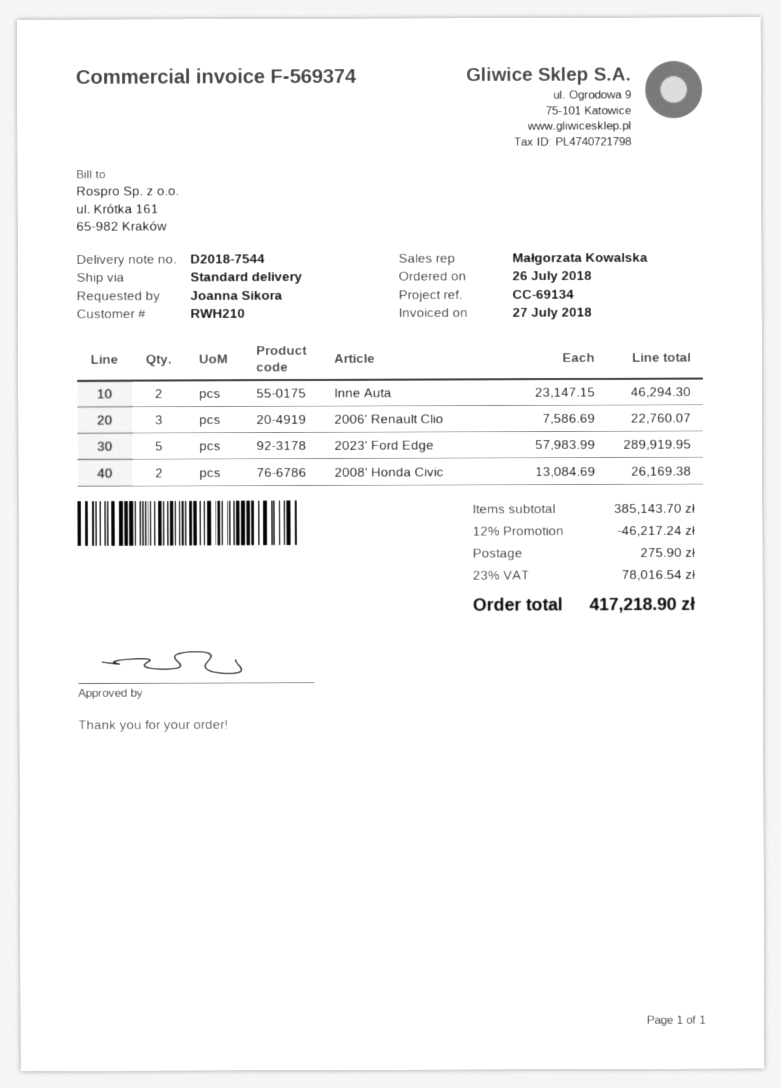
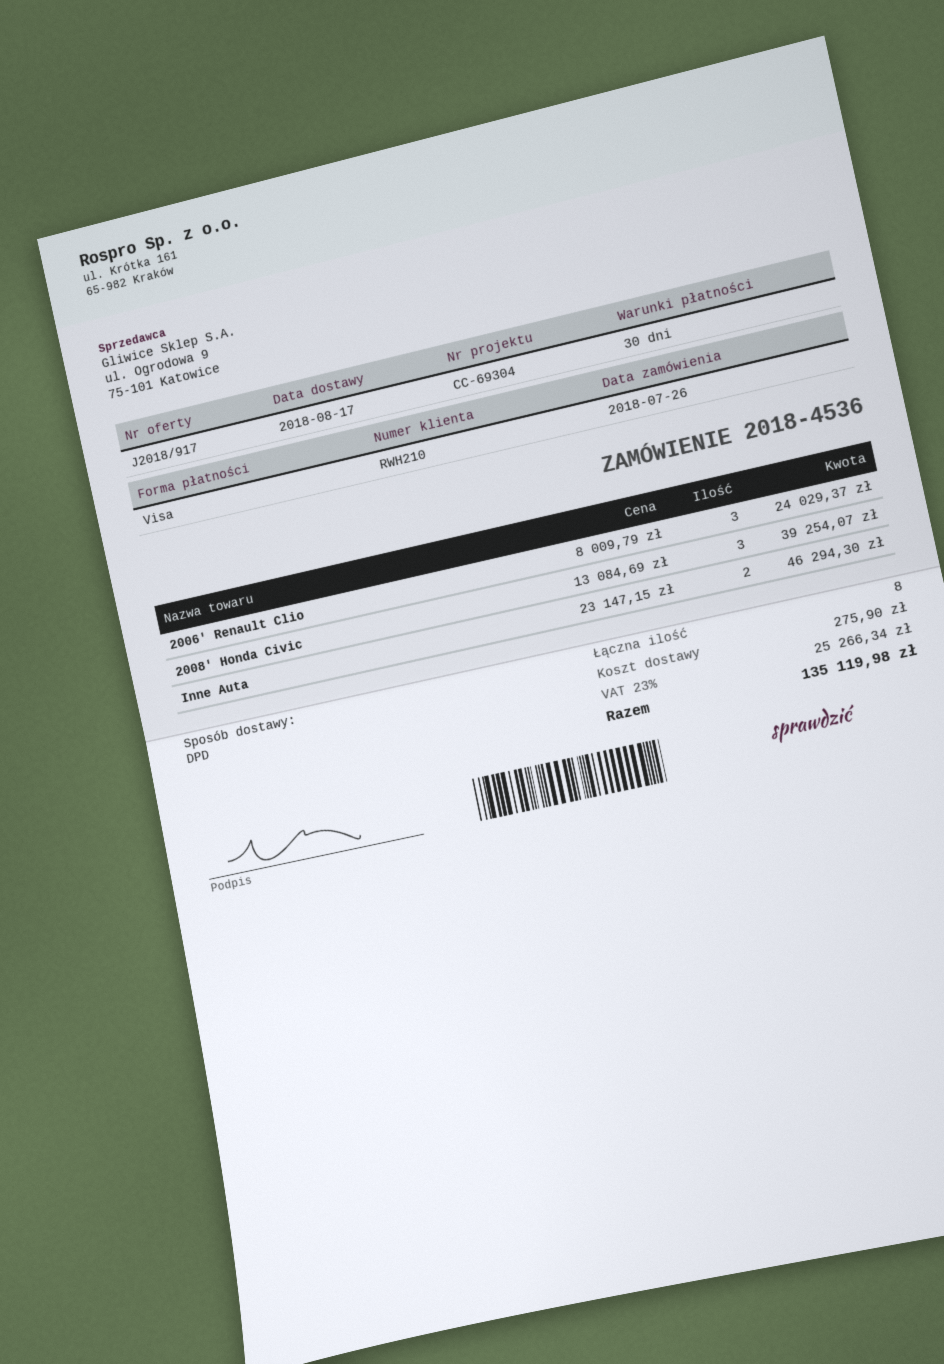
reference: CC-69134 -> CC-69304
shipping method: standard -> DPD
2006' Renault Clio: 3 x 7586.69 = 22760.07 -> 3 x 8009.79 = 24029.37
2023' Ford Edge: 5 x 57983.99 = 289919.95 -> none
2008' Honda Civic: 2 x 13084.69 = 26169.38 -> 3 x 13084.69 = 39254.07
discount: 12% = 46217.24 -> none
tax: 23% = 78016.54 -> 23% = 25266.34
total: 417218.90 -> 135119.98

